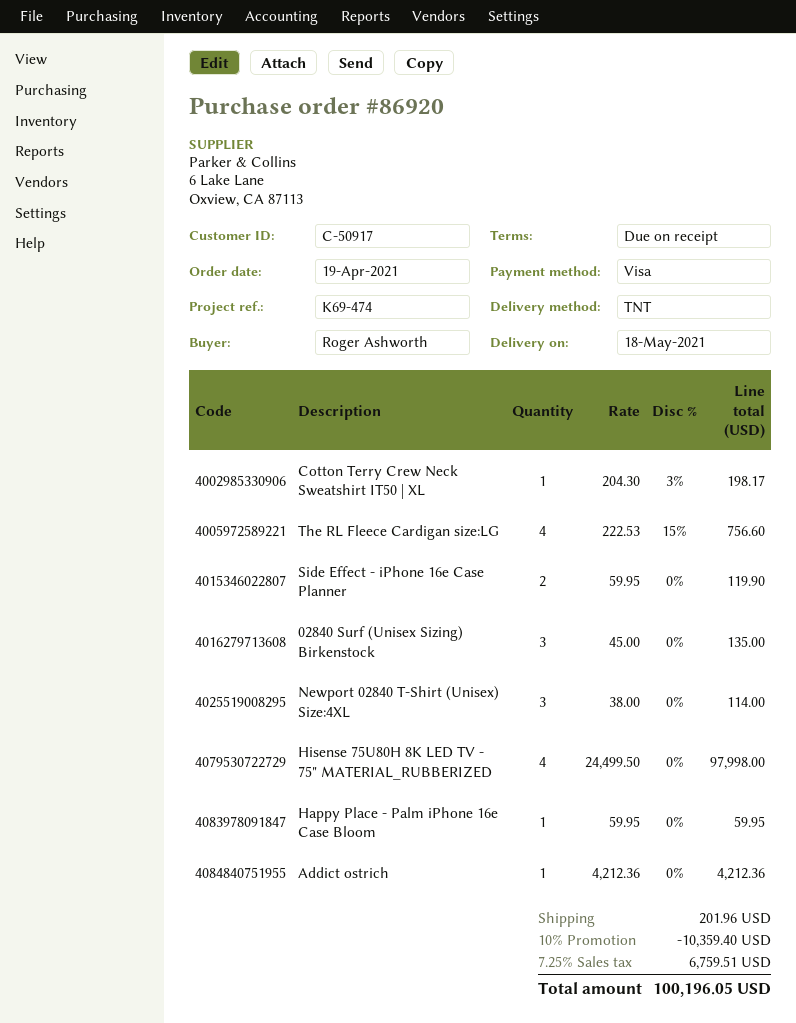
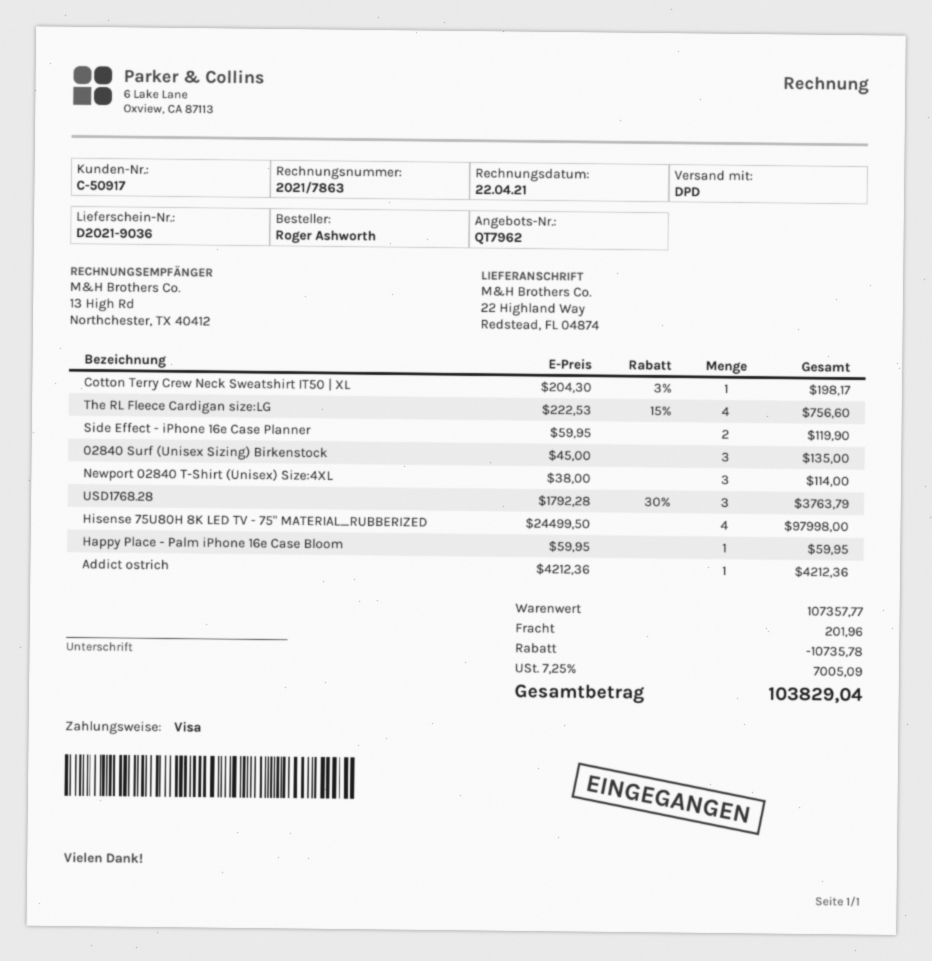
shipping method: TNT -> DPD
USD1768.28: none -> 3 x 1792.28 - 30% = 3763.79
discount: 10359.40 -> 10735.78
tax: 7.25% = 6759.51 -> 7.25% = 7005.09
total: 100196.05 -> 103829.04

